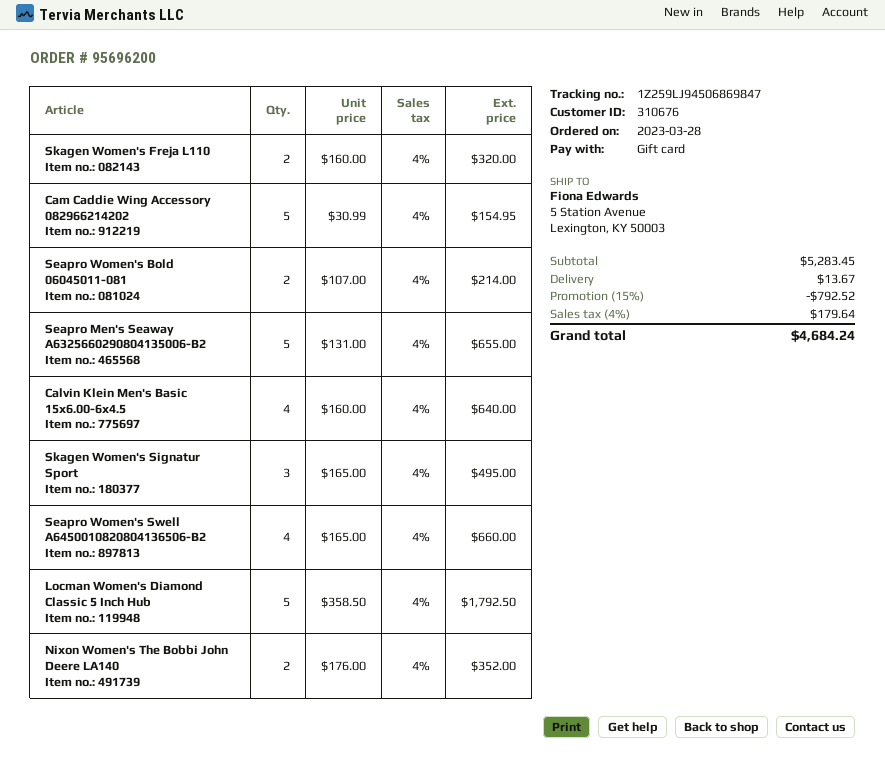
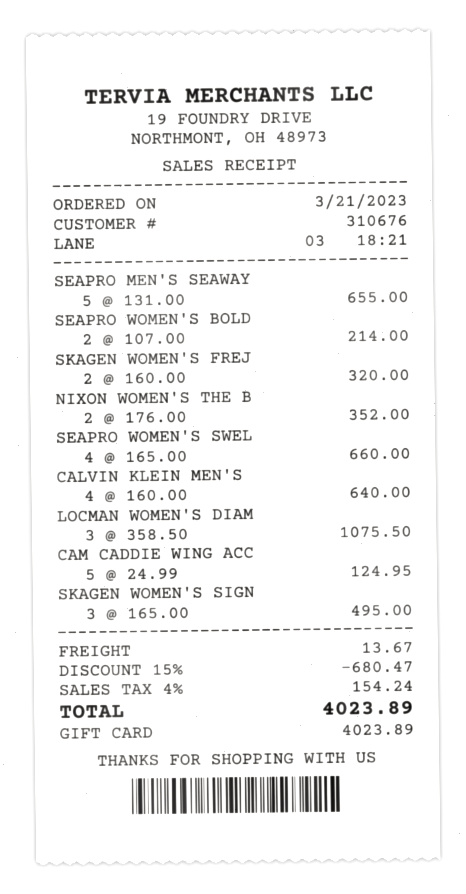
order date: 2023-03-28 -> 2023-03-21
Cam Caddie Wing Accessory 082966214202: 5 x 30.99 = 154.95 -> 5 x 24.99 = 124.95
Locman Women's Diamond Classic 5 Inch Hub: 5 x 358.50 = 1792.50 -> 3 x 358.50 = 1075.50
discount: 15% = 792.52 -> 15% = 680.47
tax: 4% = 179.64 -> 4% = 154.24
total: 4684.24 -> 4023.89

